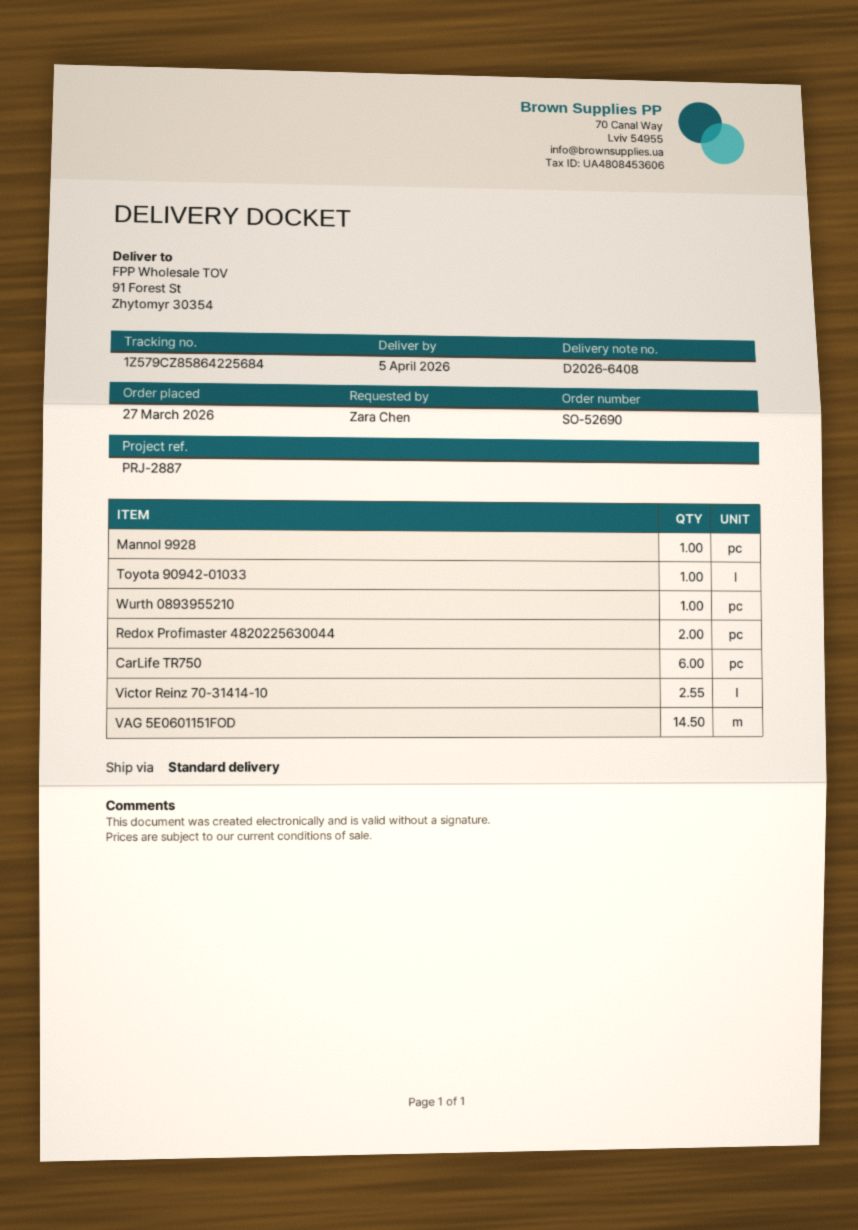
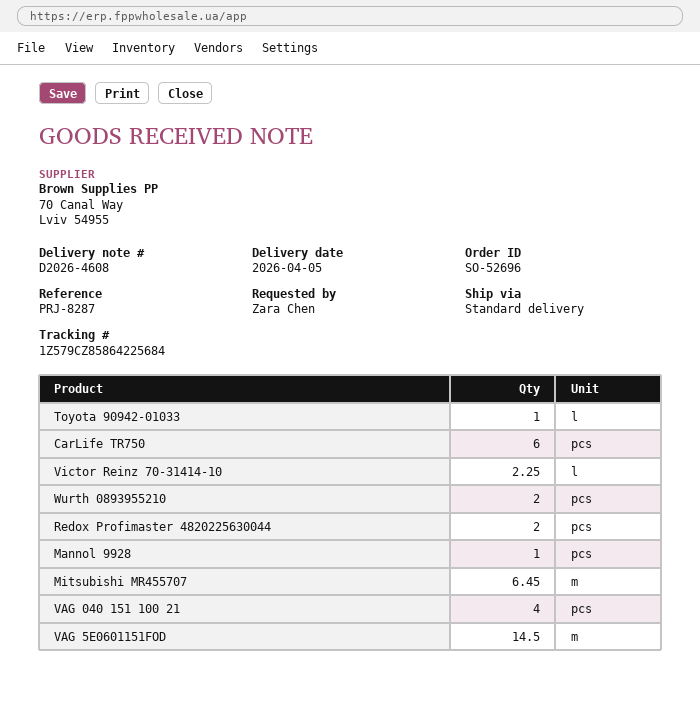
order number: SO-52690 -> SO-52696
delivery note number: D2026-6408 -> D2026-4608
reference: PRJ-2887 -> PRJ-8287
Wurth 0893955210: 1 -> 2
Victor Reinz 70-31414-10: 2.55 -> 2.25
Mitsubishi MR455707: none -> 6.45
VAG 040 151 100 21: none -> 4

